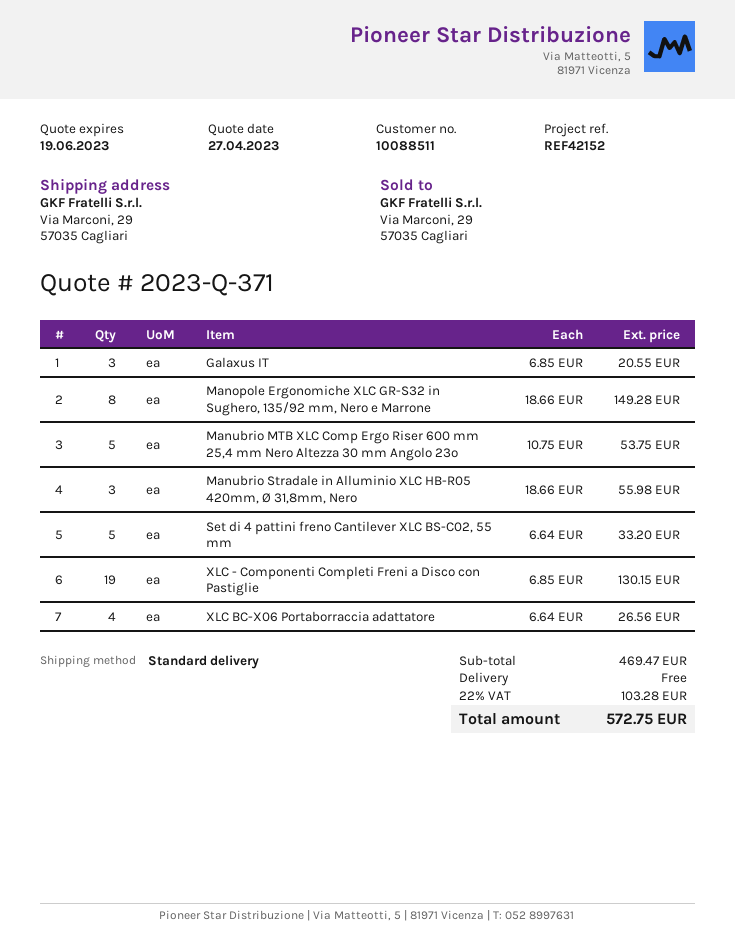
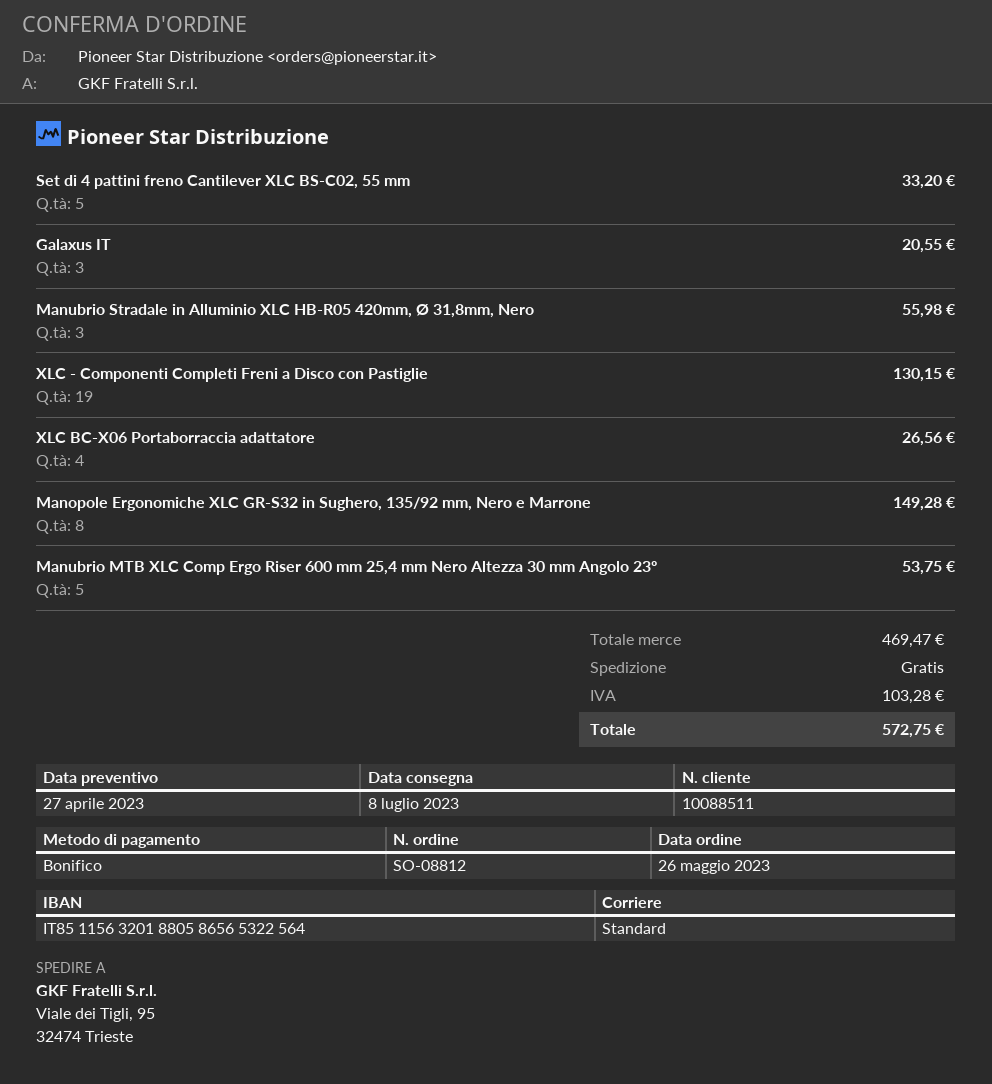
ship to: Via Marconi, 29, 57035 Cagliari -> Viale dei Tigli, 95, 32474 Trieste

